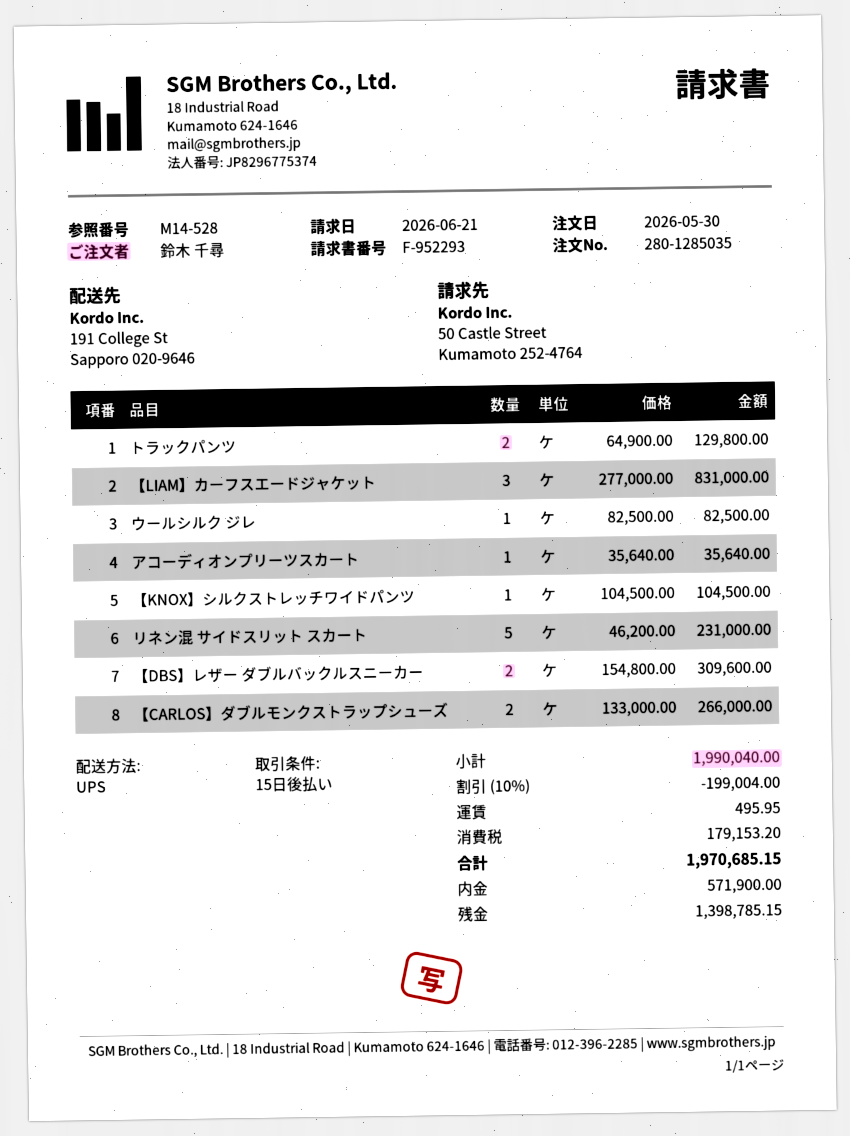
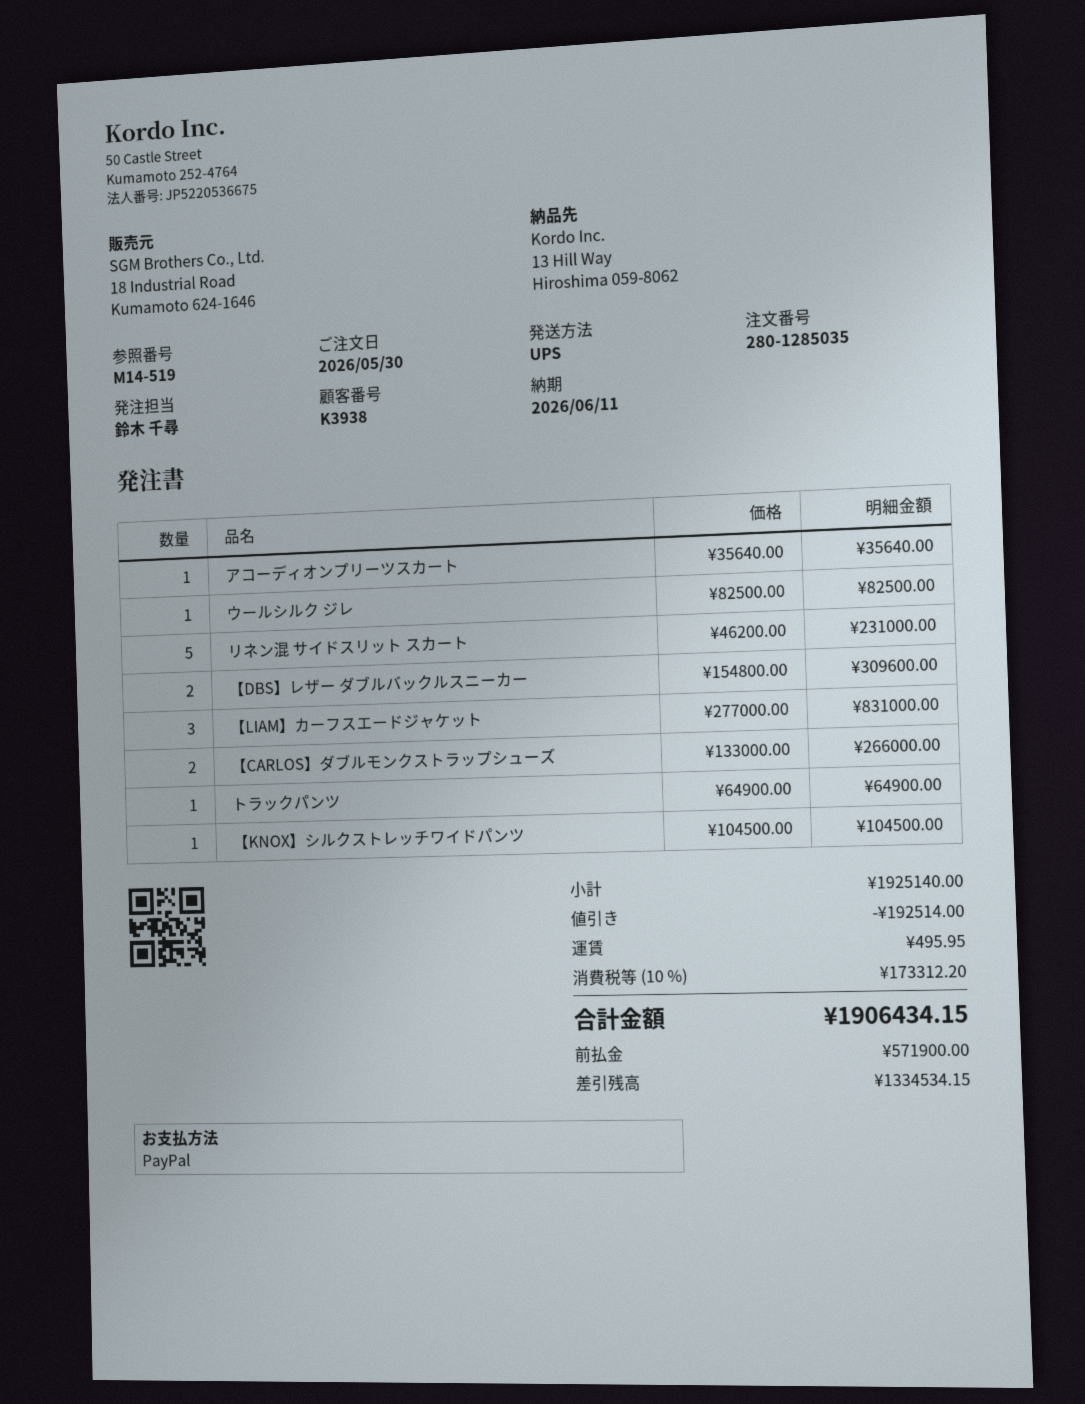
reference: M14-528 -> M14-519
ship to: 191 College St, Sapporo 020-9646 -> 13 Hill Way, Hiroshima 059-8062
トラックパンツ: 2 x 64900.00 = 129800.00 -> 1 x 64900.00 = 64900.00
subtotal: 1990040.00 -> 1925140.00
discount: 199004.00 -> 192514.00
tax: 179153.20 -> 173312.20
total: 1970685.15 -> 1906434.15
balance: 1398785.15 -> 1334534.15

